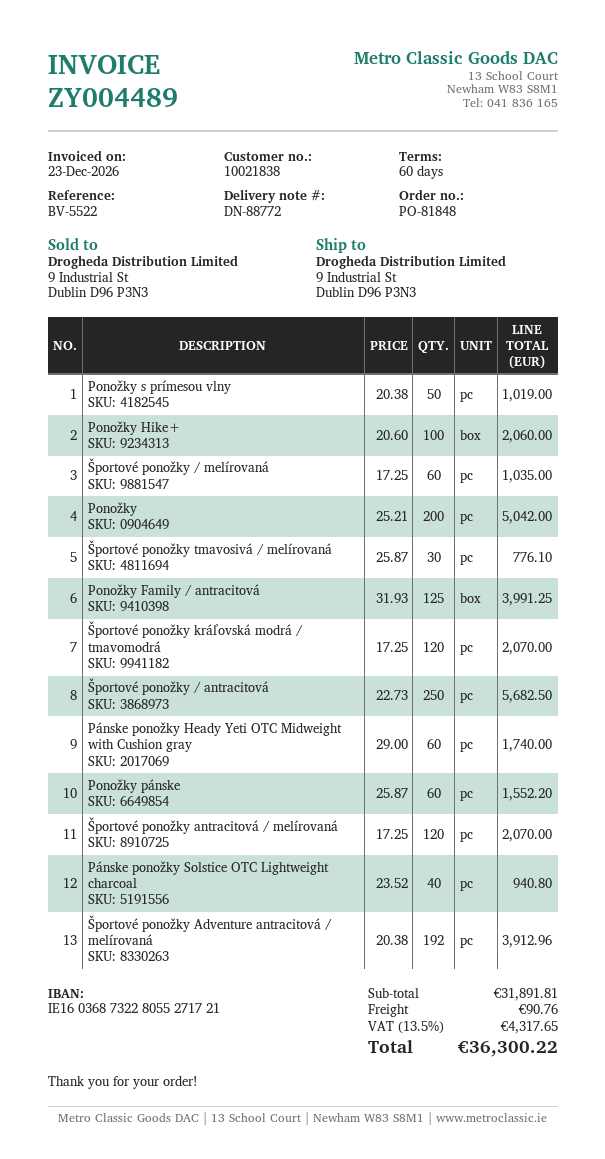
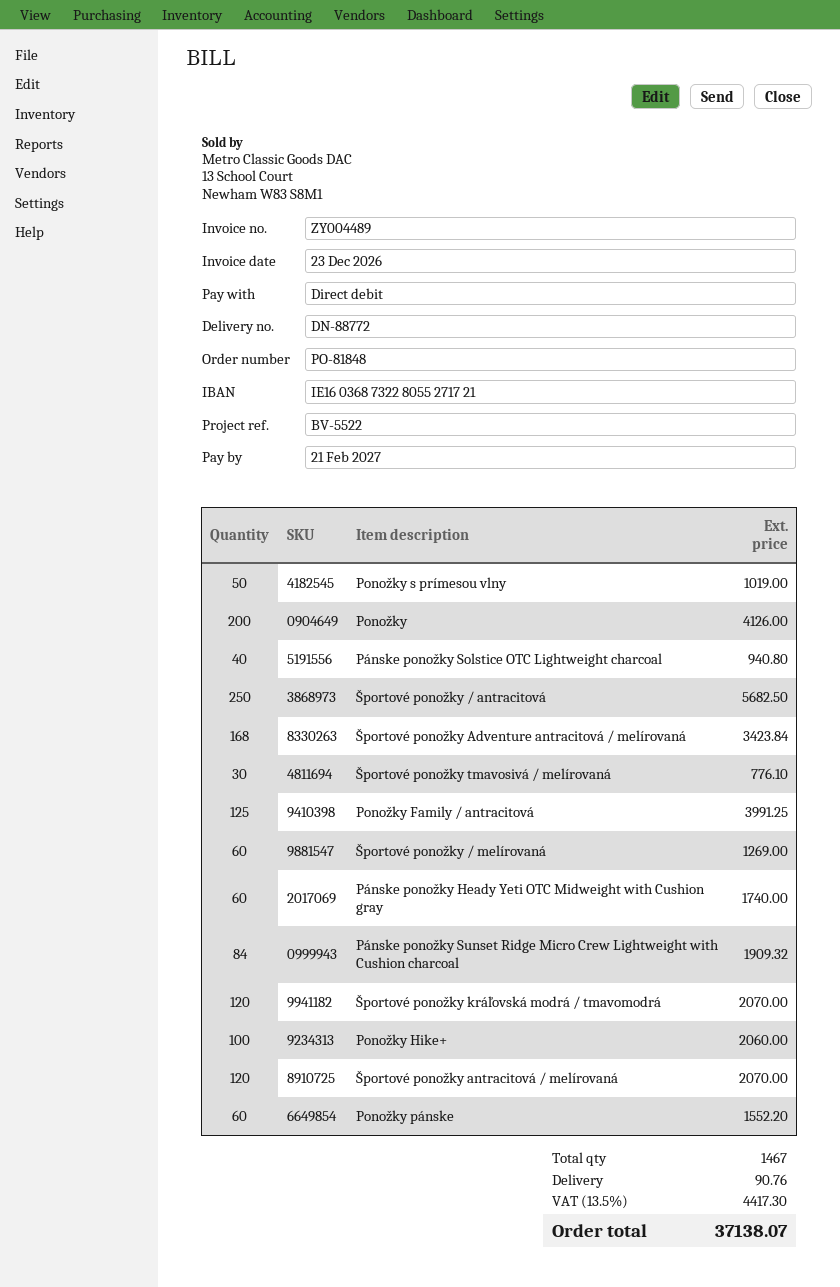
Športové ponožky / melírovaná: 60 for 1035.00 -> 60 for 1269.00
Ponožky: 200 for 5042.00 -> 200 for 4126.00
Športové ponožky Adventure antracitová / melírovaná: 192 for 3912.96 -> 168 for 3423.84
Pánske ponožky Sunset Ridge Micro Crew Lightweight with Cushion charcoal: none -> 84 for 1909.32
tax: 13.5% = 4317.65 -> 13.5% = 4417.30
total: 36300.22 -> 37138.07

